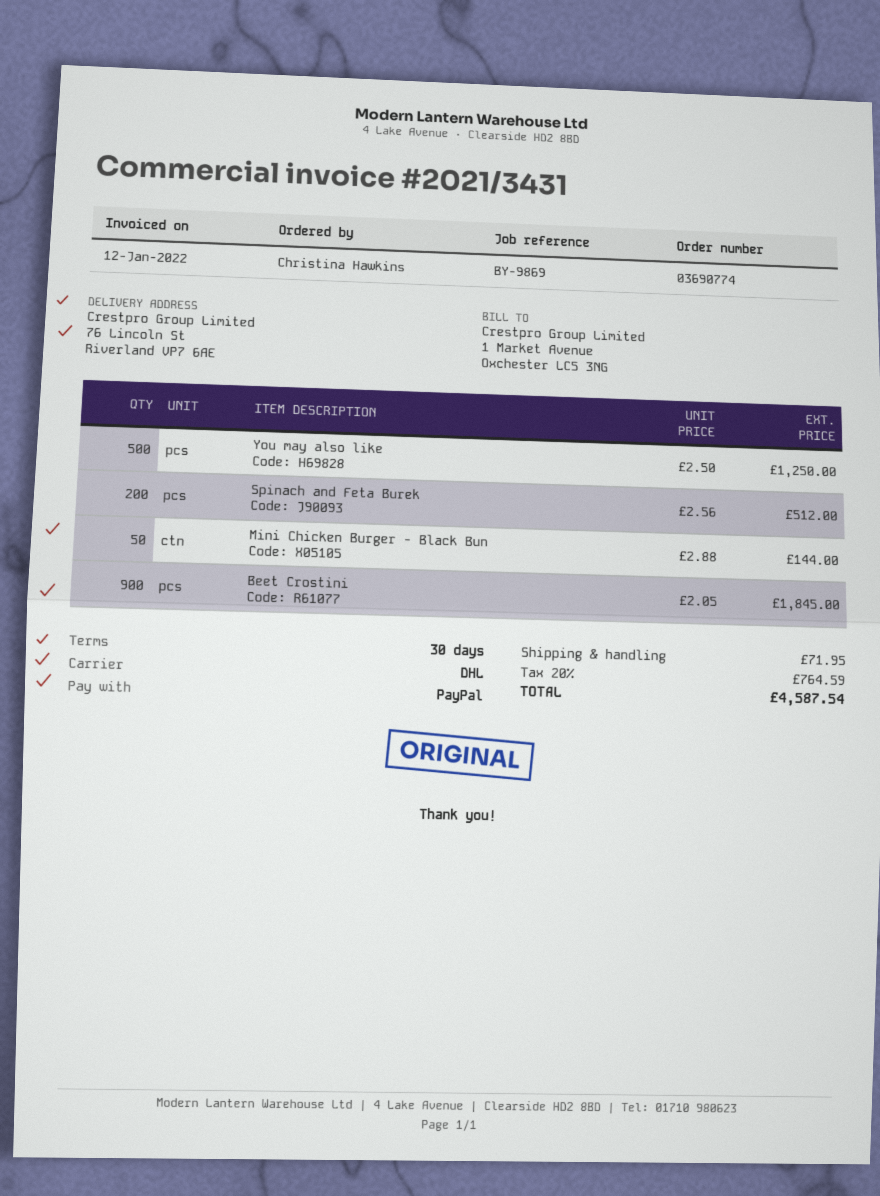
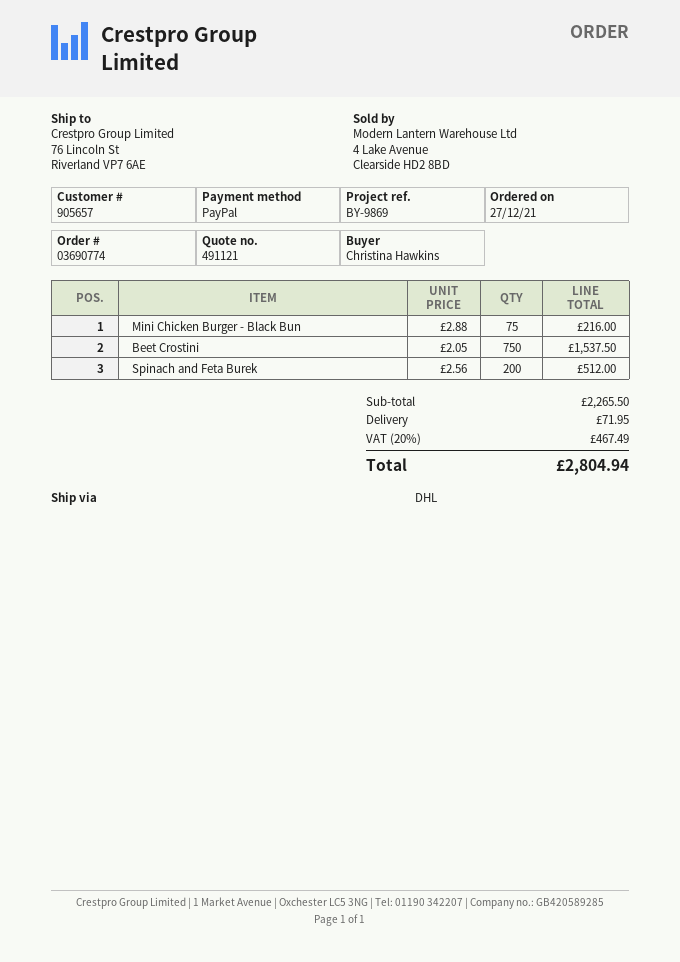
You may also like: 500 x 2.50 = 1250.00 -> none
Mini Chicken Burger - Black Bun: 50 x 2.88 = 144.00 -> 75 x 2.88 = 216.00
Beet Crostini: 900 x 2.05 = 1845.00 -> 750 x 2.05 = 1537.50
tax: 20% = 764.59 -> 20% = 467.49
total: 4587.54 -> 2804.94

